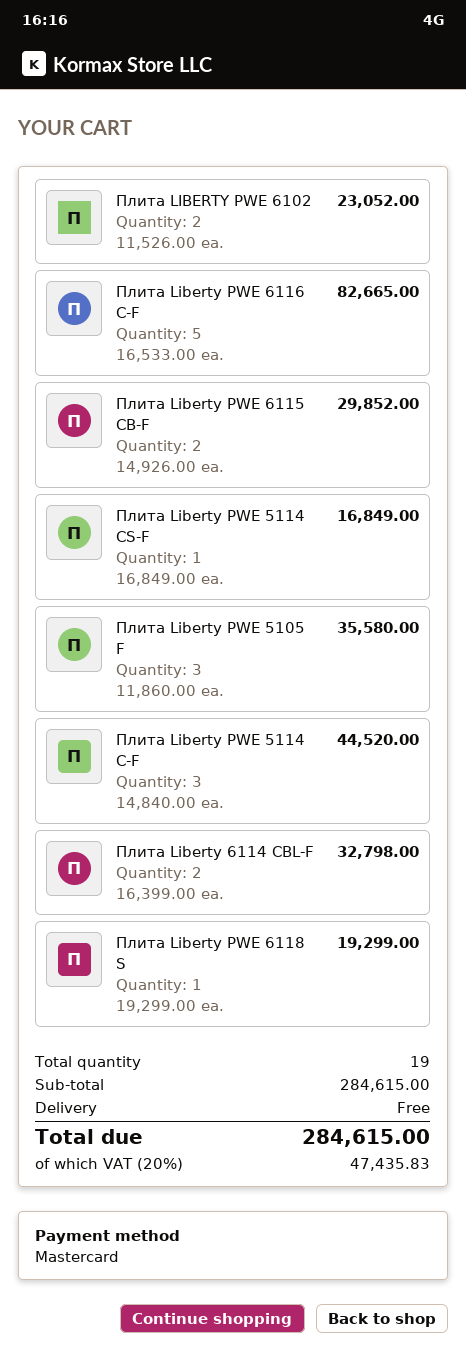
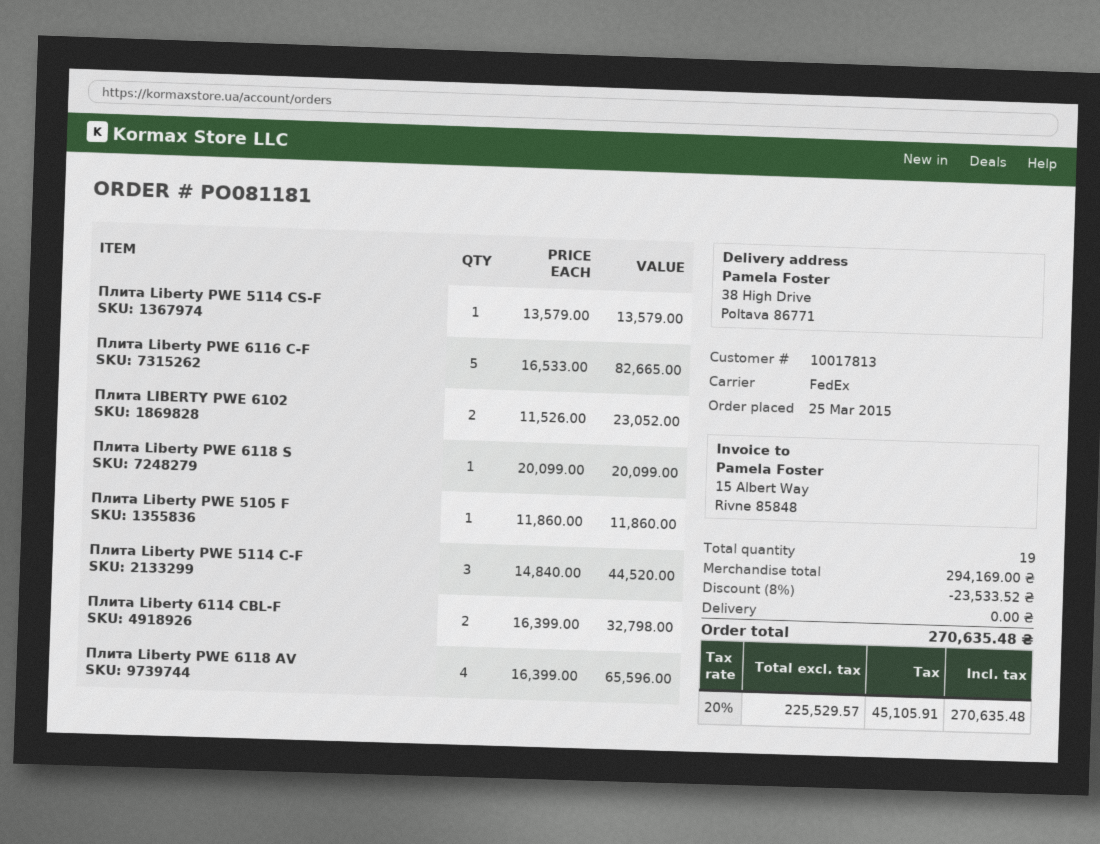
Плита Liberty PWE 6115 CB-F: 2 x 14926.00 = 29852.00 -> none
Плита Liberty PWE 5114 CS-F: 1 x 16849.00 = 16849.00 -> 1 x 13579.00 = 13579.00
Плита Liberty PWE 5105 F: 3 x 11860.00 = 35580.00 -> 1 x 11860.00 = 11860.00
Плита Liberty PWE 6118 S: 1 x 19299.00 = 19299.00 -> 1 x 20099.00 = 20099.00
Плита Liberty PWE 6118 AV: none -> 4 x 16399.00 = 65596.00
subtotal: 284615.00 -> 294169.00
discount: none -> 8% = 23533.52
tax: 20% = 47435.83 -> 20% = 45105.91
total: 284615.00 -> 270635.48

